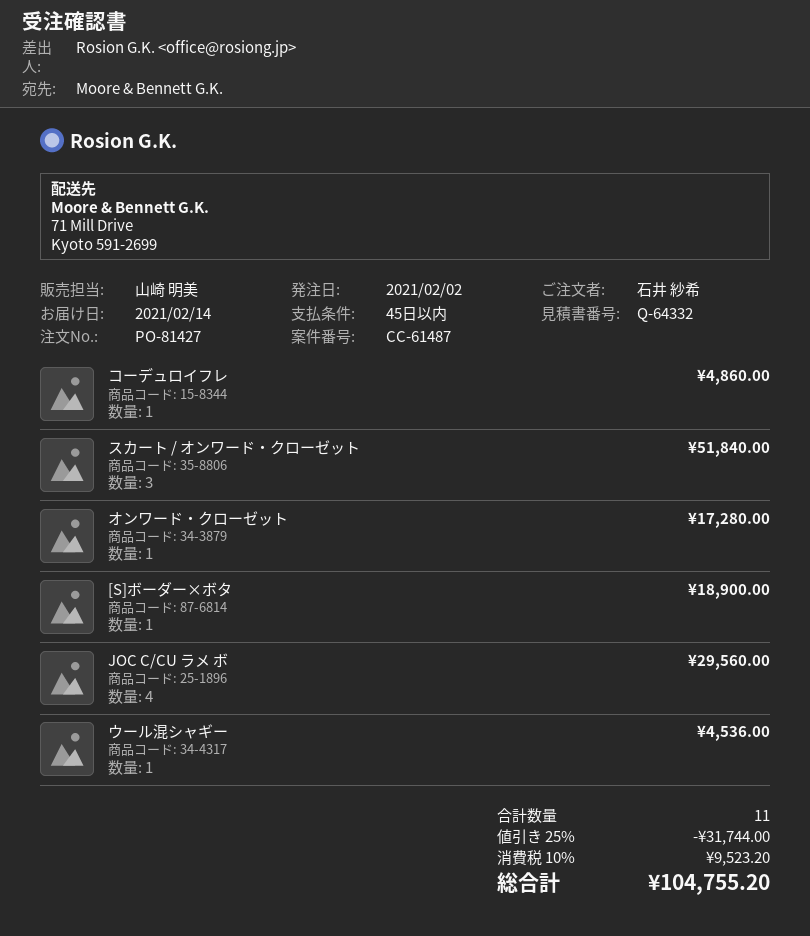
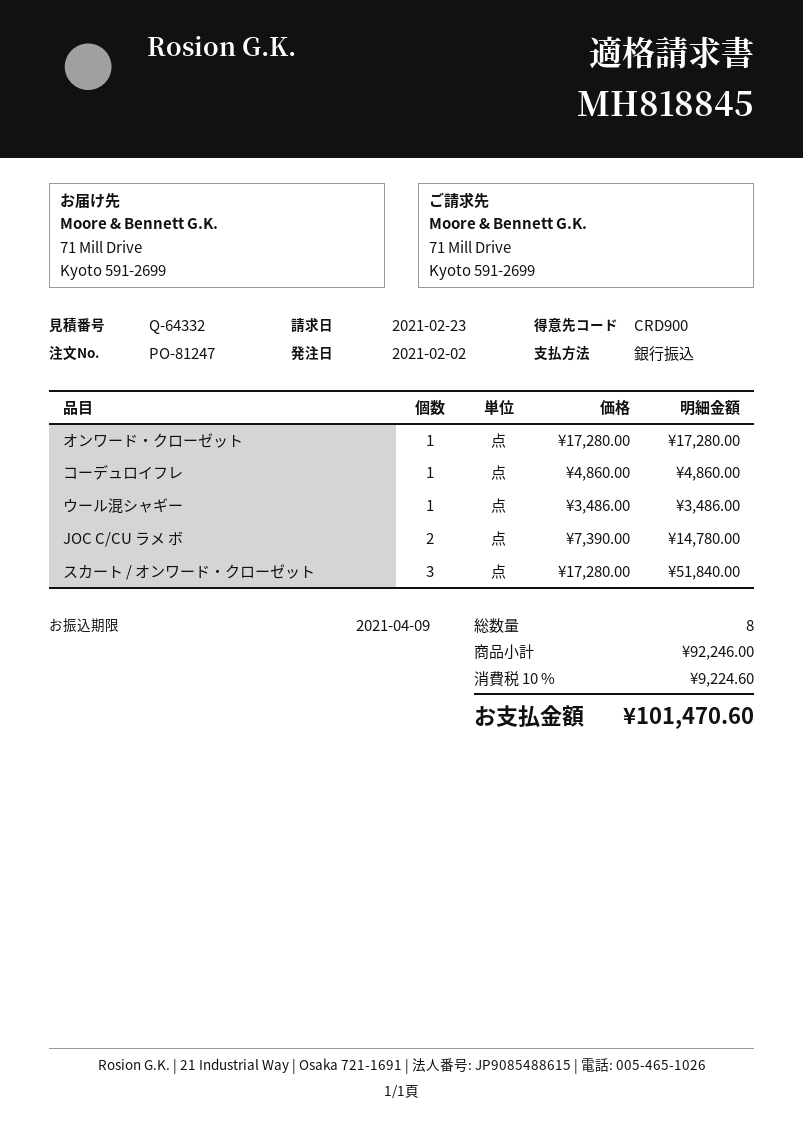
order number: PO-81427 -> PO-81247
[S]ボーダー×ボタ: 1 for 18900.00 -> none
JOC C/CU ラメ ボ: 4 for 29560.00 -> 2 for 14780.00
ウール混シャギー: 1 for 4536.00 -> 1 for 3486.00
total quantity: 11 -> 8
discount: 25% = 31744.00 -> none
tax: 10% = 9523.20 -> 10% = 9224.60
total: 104755.20 -> 101470.60

